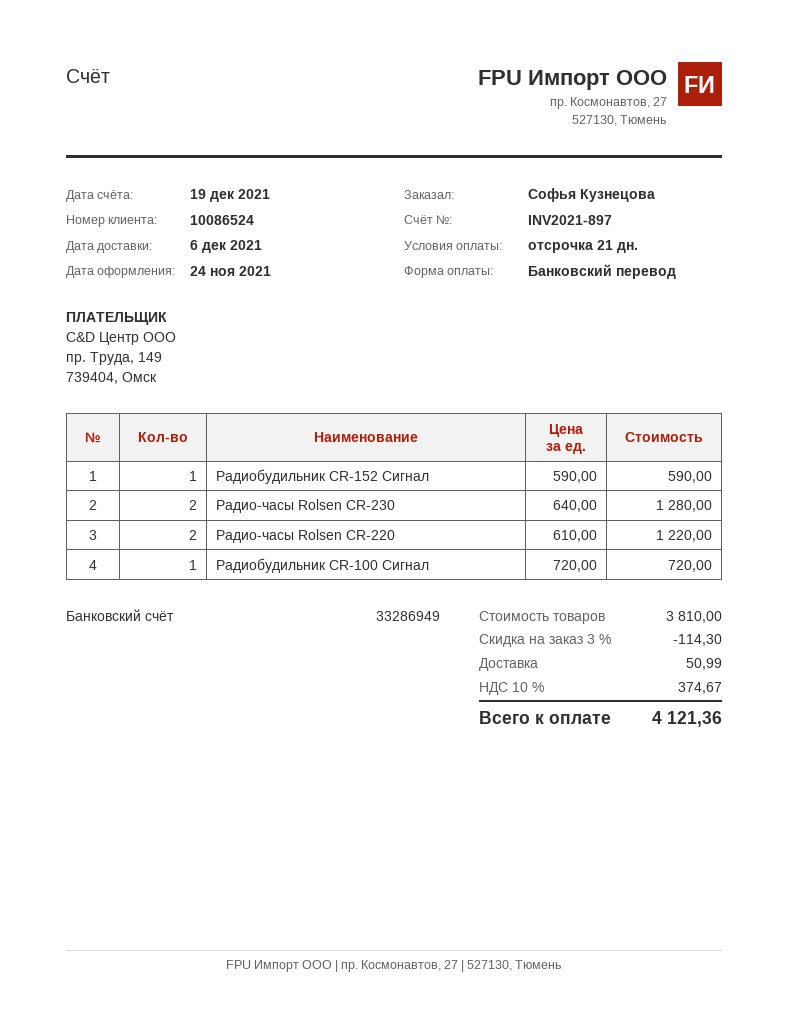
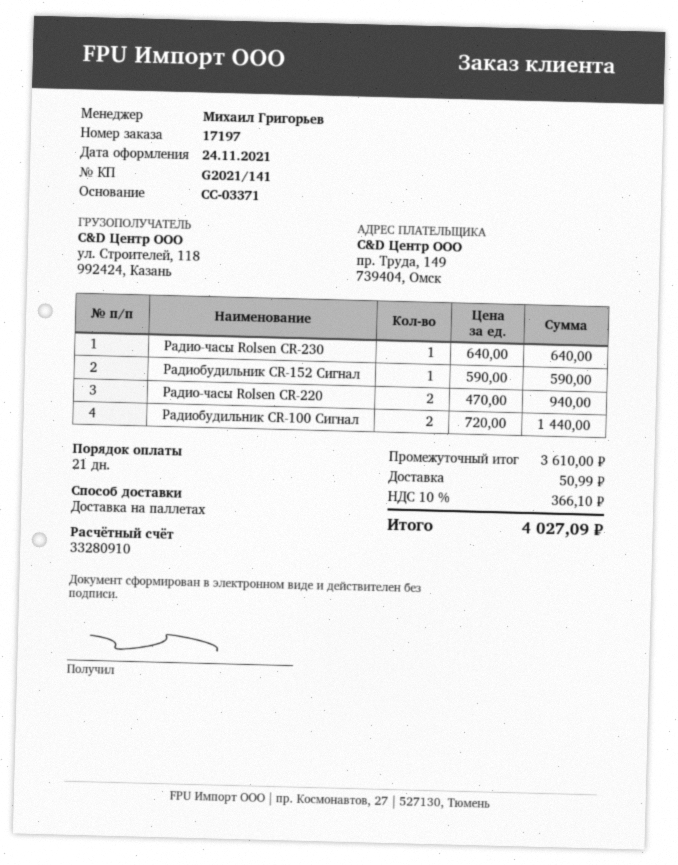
bank account: 33286949 -> 33280910
Радио-часы Rolsen CR-230: 2 x 640.00 = 1280.00 -> 1 x 640.00 = 640.00
Радио-часы Rolsen CR-220: 2 x 610.00 = 1220.00 -> 2 x 470.00 = 940.00
Радиобудильник CR-100 Сигнал: 1 x 720.00 = 720.00 -> 2 x 720.00 = 1440.00
subtotal: 3810.00 -> 3610.00
discount: 3% = 114.30 -> none
tax: 10% = 374.67 -> 10% = 366.10
total: 4121.36 -> 4027.09

